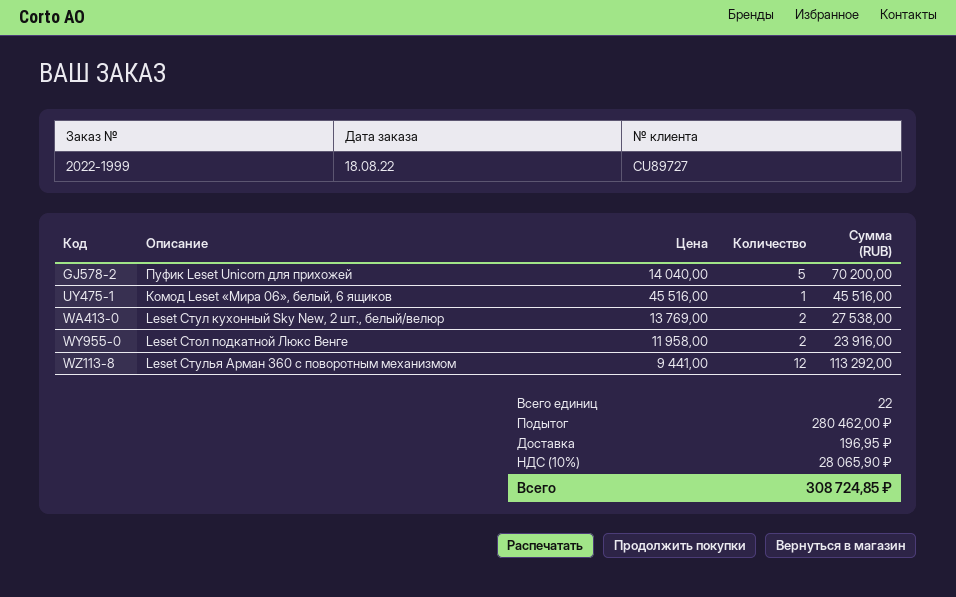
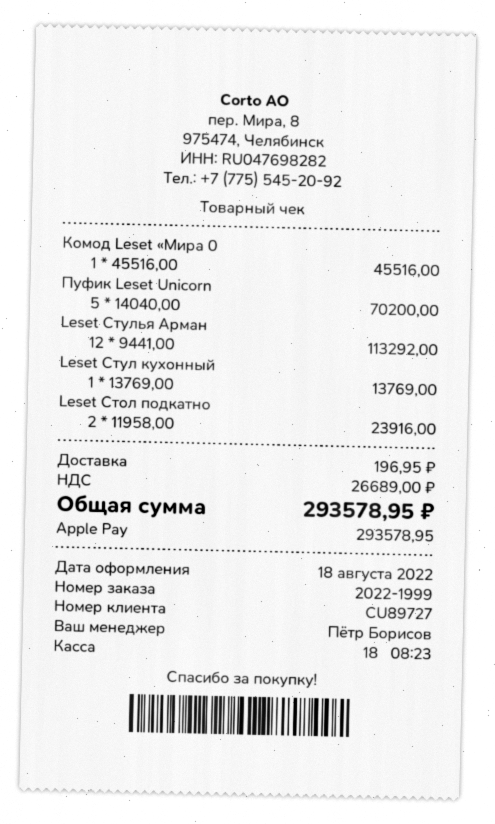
Leset Стул кухонный Sky New, 2 шт., белый/велюр: 2 x 13769.00 = 27538.00 -> 1 x 13769.00 = 13769.00
tax: 28065.90 -> 26689.00
total: 308724.85 -> 293578.95

